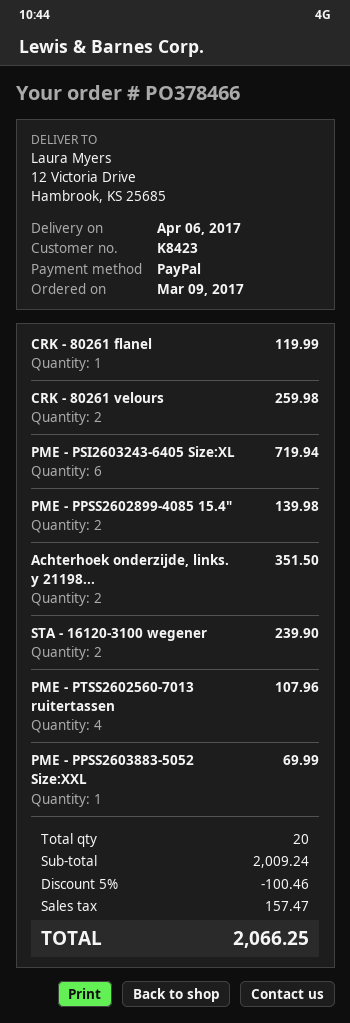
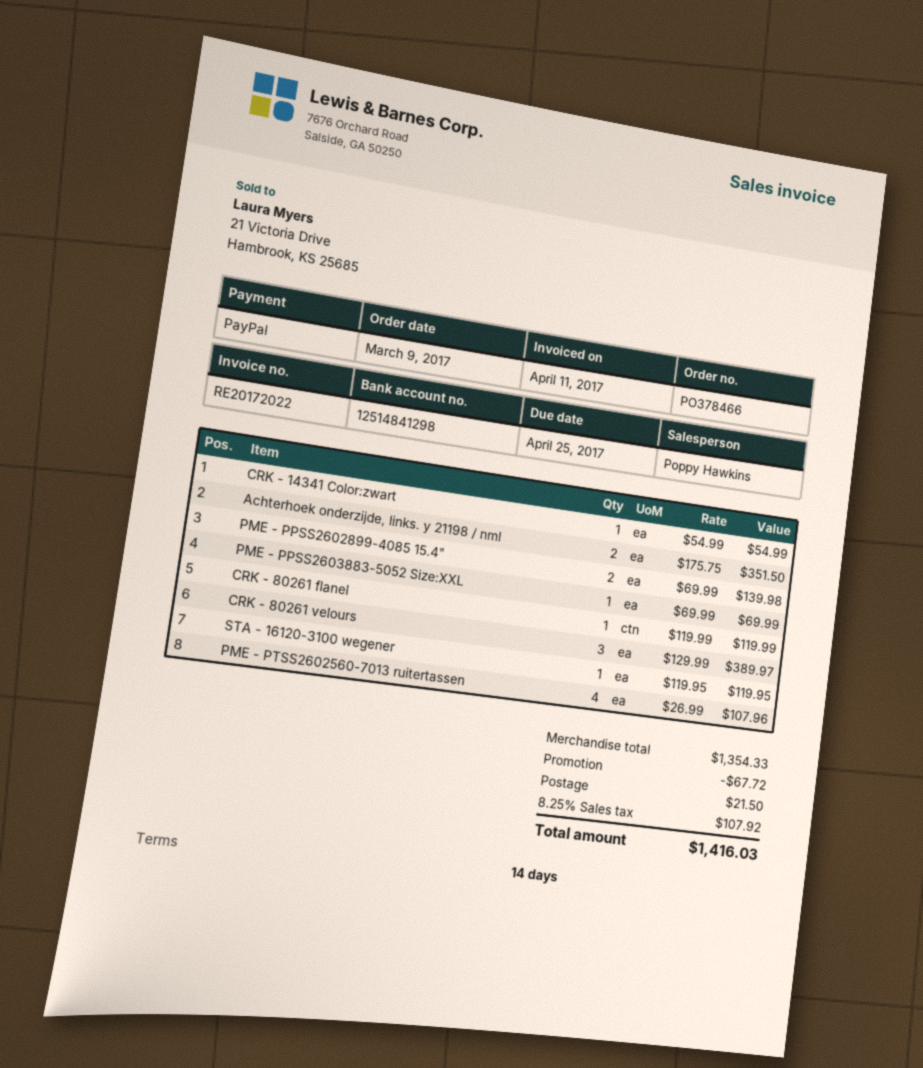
CRK - 80261 velours: 2 for 259.98 -> 3 for 389.97
PME - PSI2603243-6405 Size:XL: 6 for 719.94 -> none
STA - 16120-3100 wegener: 2 for 239.90 -> 1 for 119.95
CRK - 14341 Color:zwart: none -> 1 for 54.99
subtotal: 2009.24 -> 1354.33
discount: 100.46 -> 67.72
shipping: none -> 21.50
tax: 157.47 -> 107.92
total: 2066.25 -> 1416.03

